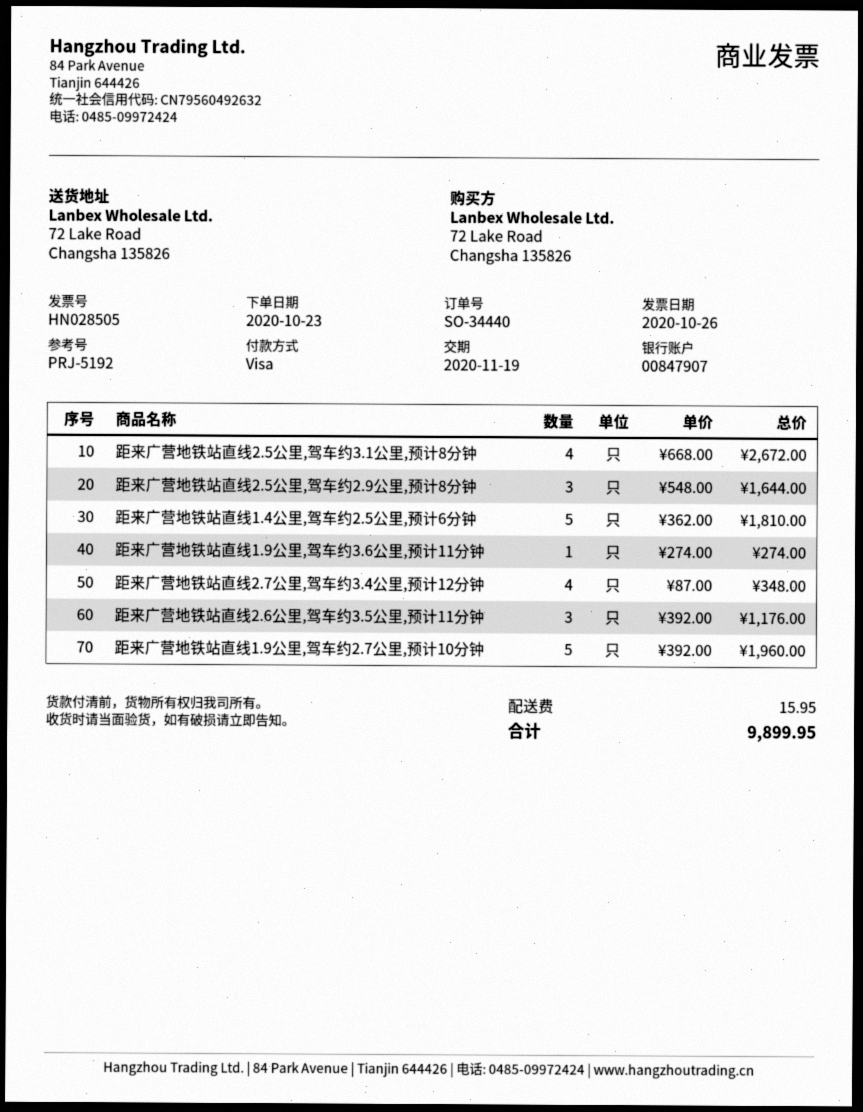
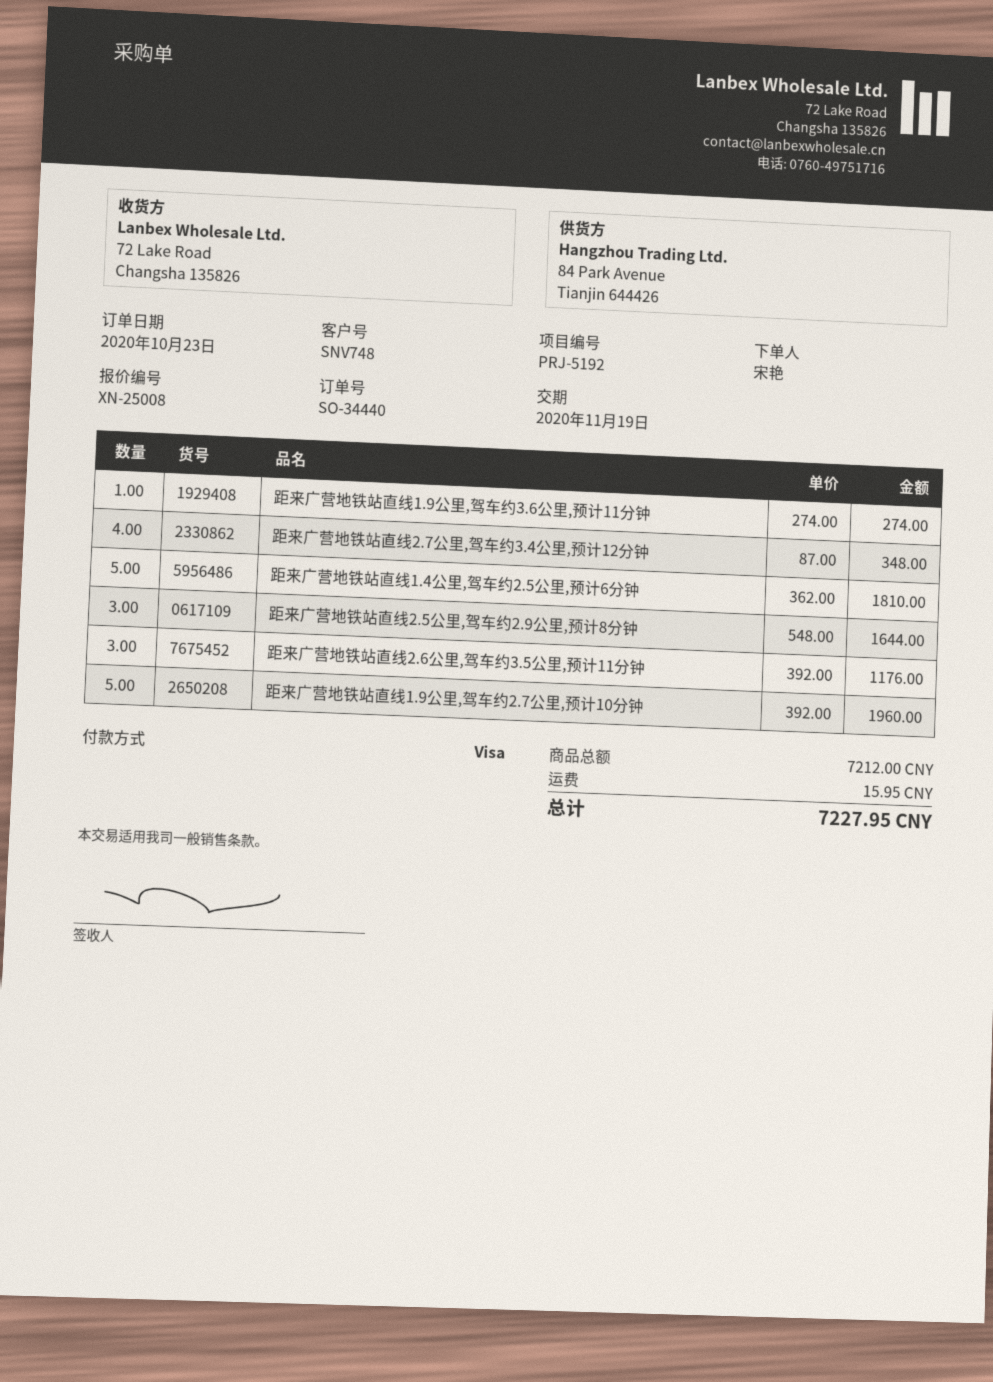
距来广营地铁站直线2.5公里,驾车约3.1公里,预计8分钟: 4 x 668.00 = 2672.00 -> none
total: 9899.95 -> 7227.95

